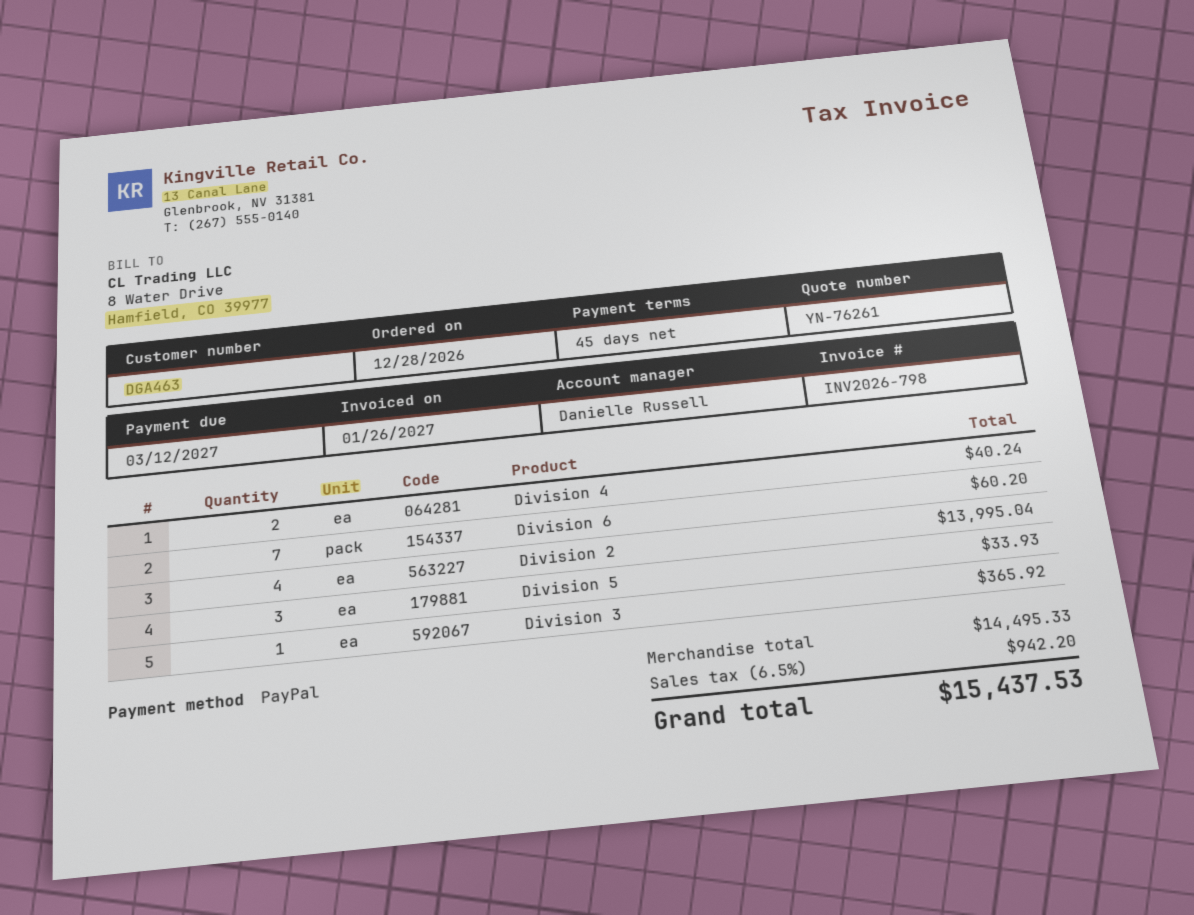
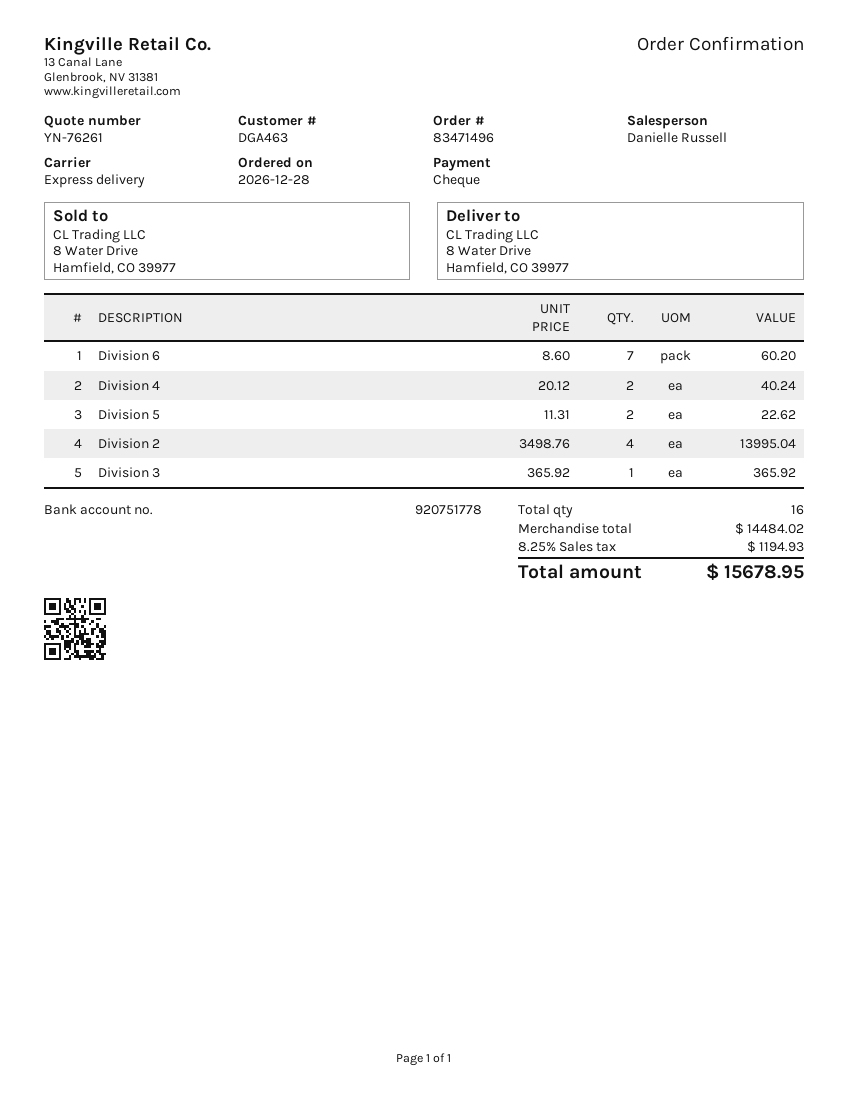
payment method: PayPal -> cheque
Division 5: 3 for 33.93 -> 2 for 22.62
subtotal: 14495.33 -> 14484.02
tax: 6.5% = 942.20 -> 8.25% = 1194.93
total: 15437.53 -> 15678.95

